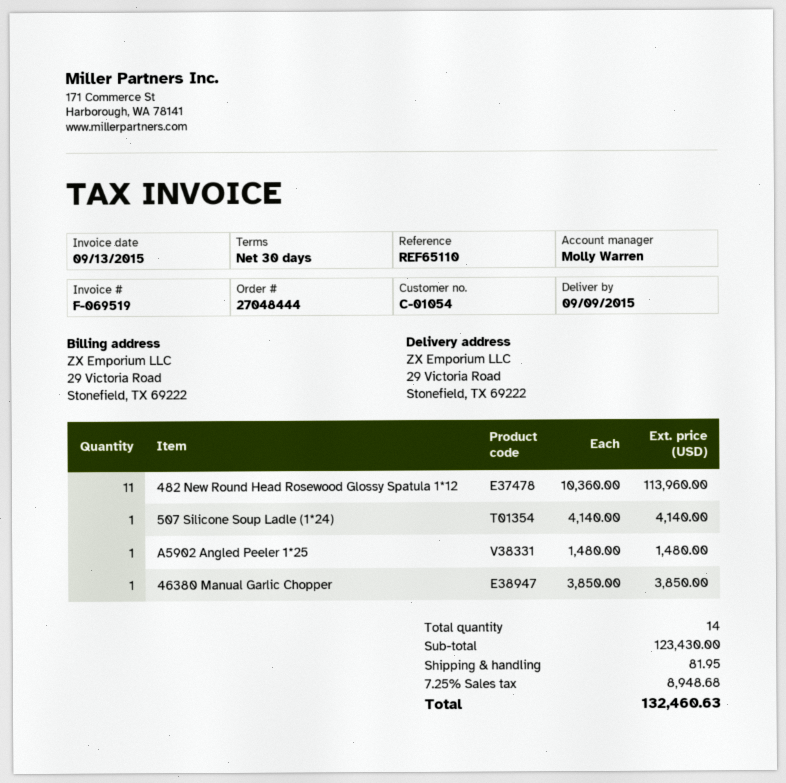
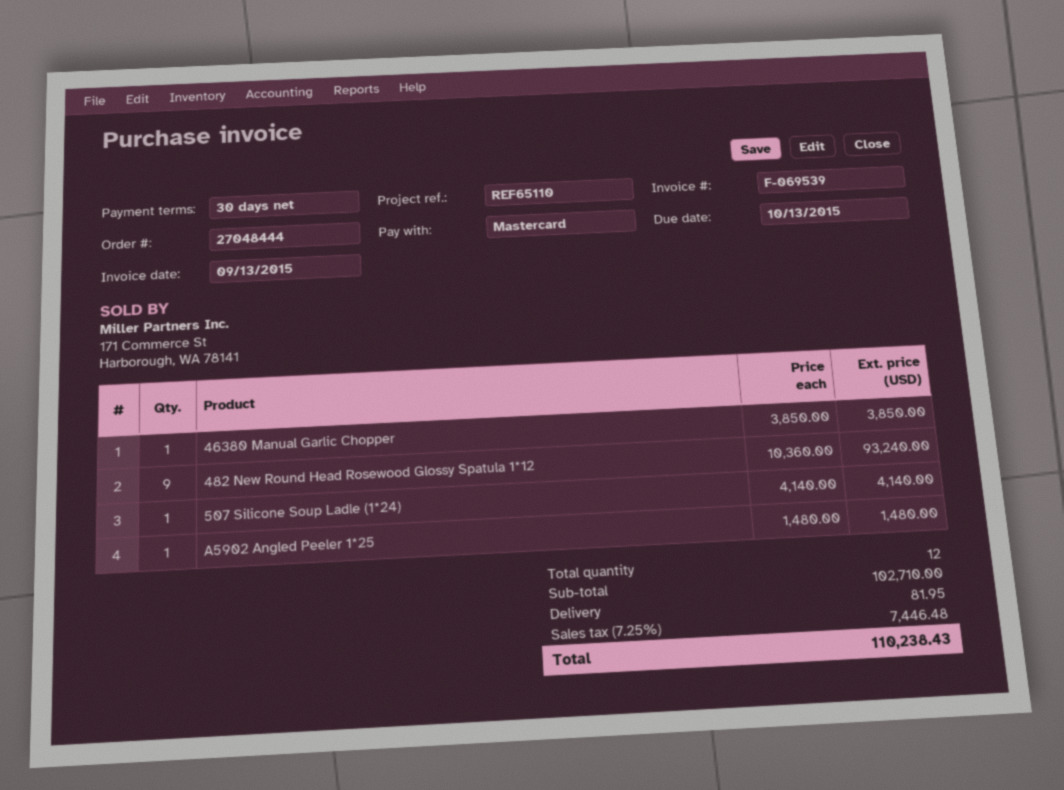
invoice number: F-069519 -> F-069539
482 New Round Head Rosewood Glossy Spatula 1*12: 11 x 10360.00 = 113960.00 -> 9 x 10360.00 = 93240.00
total quantity: 14 -> 12
subtotal: 123430.00 -> 102710.00
tax: 7.25% = 8948.68 -> 7.25% = 7446.48
total: 132460.63 -> 110238.43

